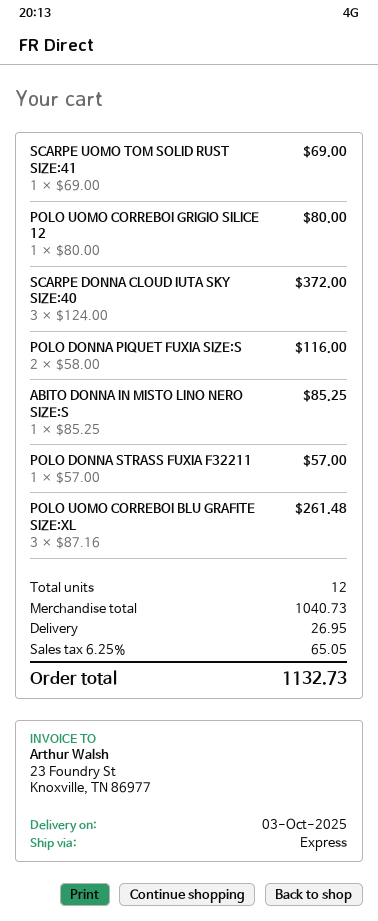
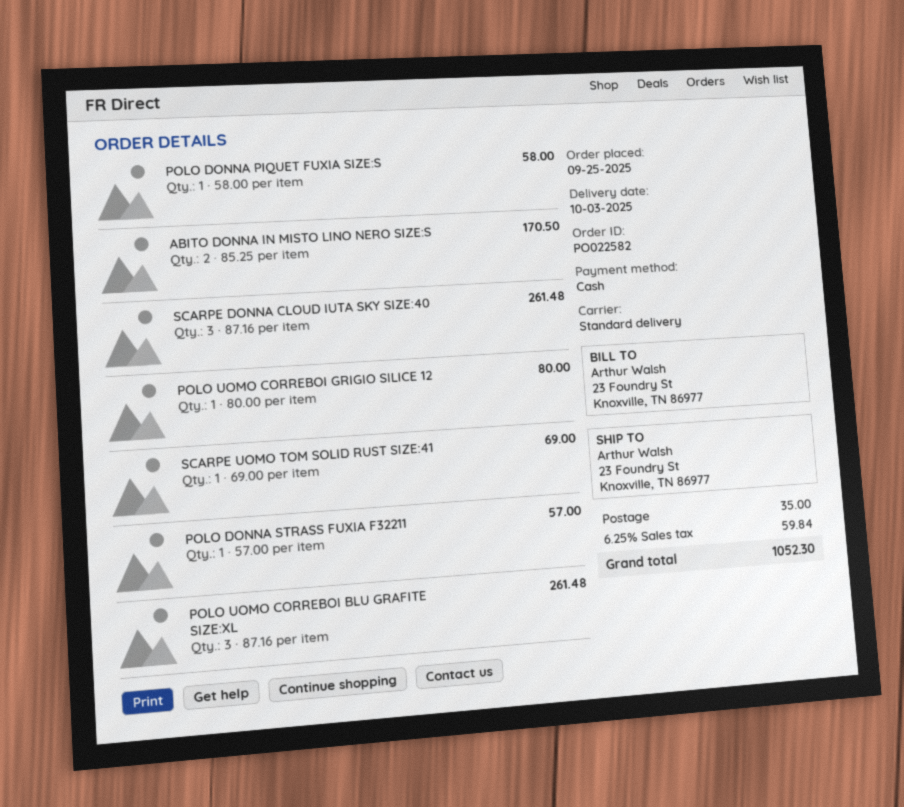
shipping method: express -> standard
SCARPE DONNA CLOUD IUTA SKY SIZE:40: 3 x 124.00 = 372.00 -> 3 x 87.16 = 261.48
POLO DONNA PIQUET FUXIA SIZE:S: 2 x 58.00 = 116.00 -> 1 x 58.00 = 58.00
ABITO DONNA IN MISTO LINO NERO SIZE:S: 1 x 85.25 = 85.25 -> 2 x 85.25 = 170.50
shipping: 26.95 -> 35.00
tax: 6.25% = 65.05 -> 6.25% = 59.84
total: 1132.73 -> 1052.30

